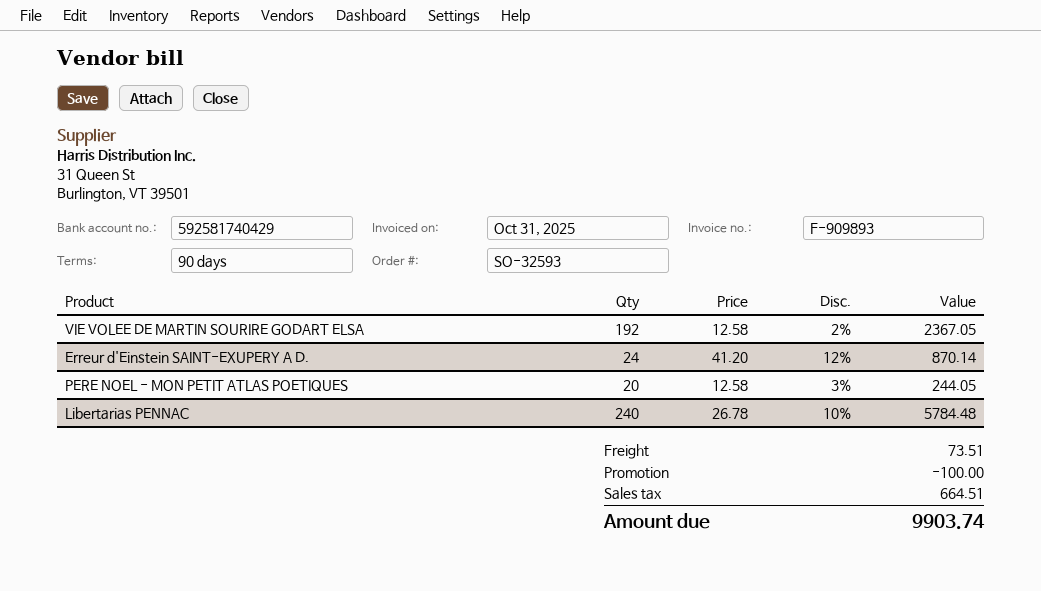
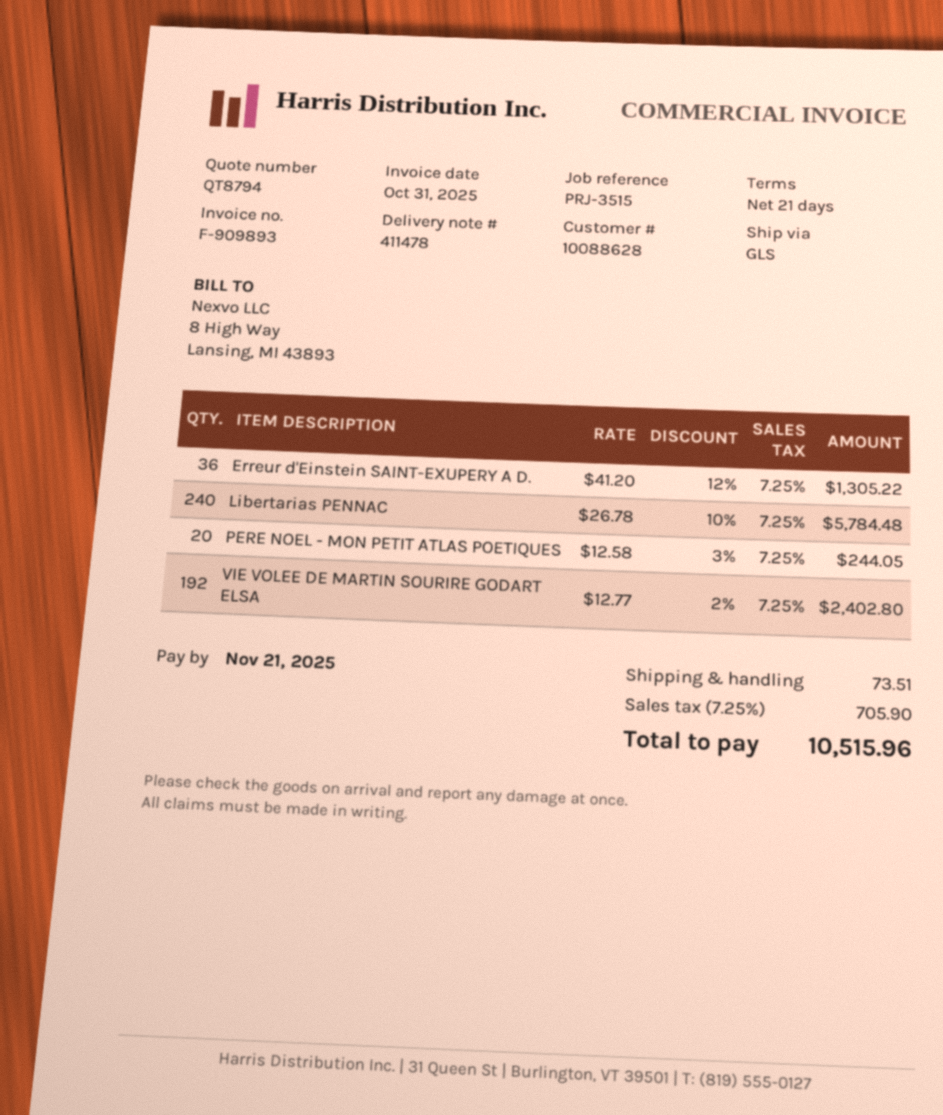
payment terms: 90 days -> 21 days
VIE VOLEE DE MARTIN SOURIRE GODART ELSA: 192 x 12.58 - 2% = 2367.05 -> 192 x 12.77 - 2% = 2402.80
Erreur d'Einstein SAINT-EXUPERY A D.: 24 x 41.20 - 12% = 870.14 -> 36 x 41.20 - 12% = 1305.22
discount: 100.00 -> none
tax: 664.51 -> 705.90
total: 9903.74 -> 10515.96

